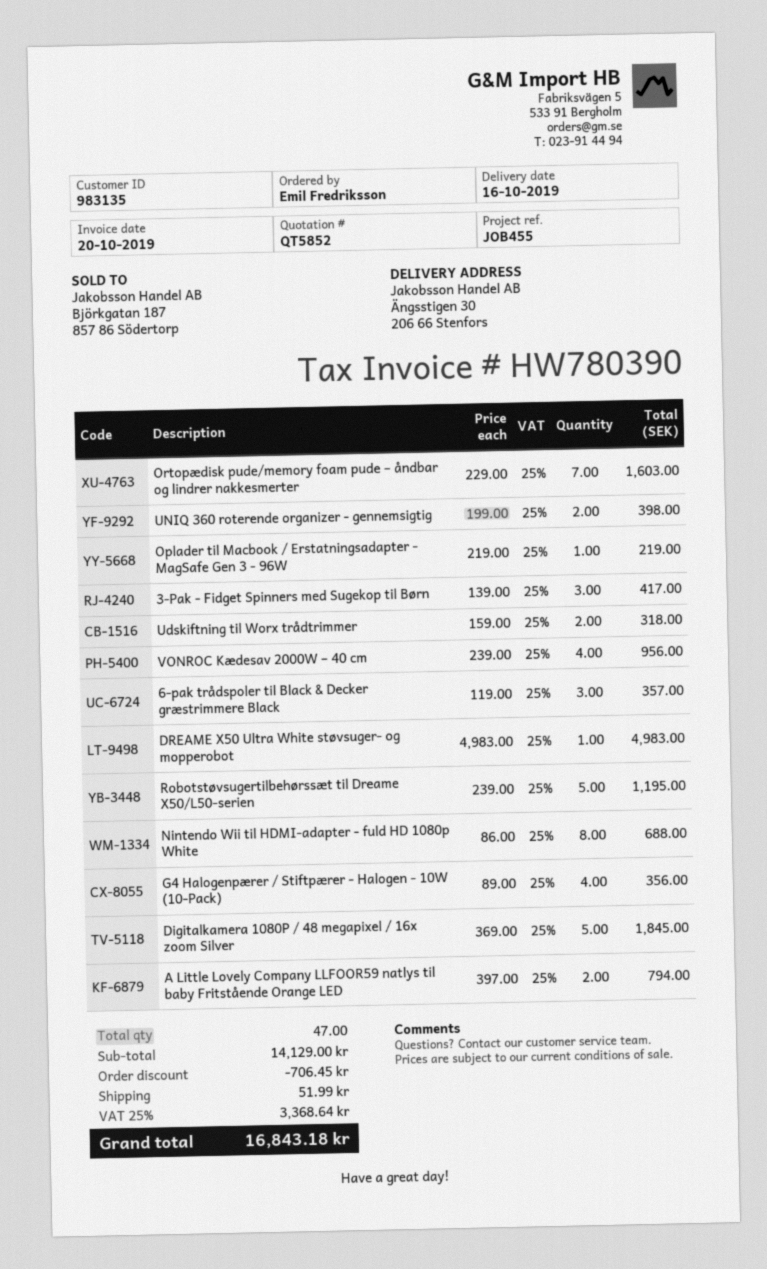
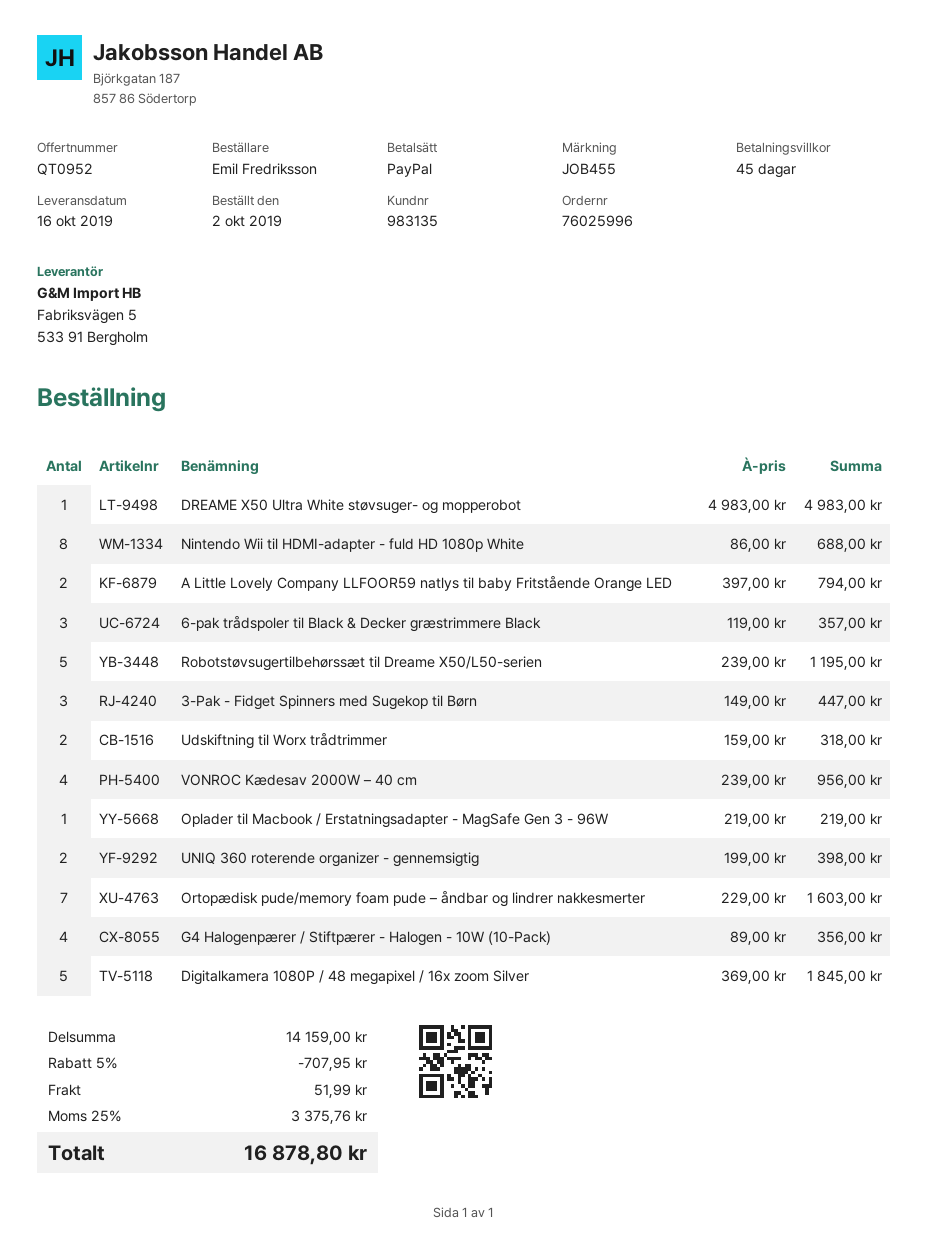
quote number: QT5852 -> QT0952
3-Pak - Fidget Spinners med Sugekop til Børn: 3 x 139.00 = 417.00 -> 3 x 149.00 = 447.00
subtotal: 14129.00 -> 14159.00
discount: 706.45 -> 707.95
tax: 25% = 3368.64 -> 25% = 3375.76
total: 16843.18 -> 16878.80

